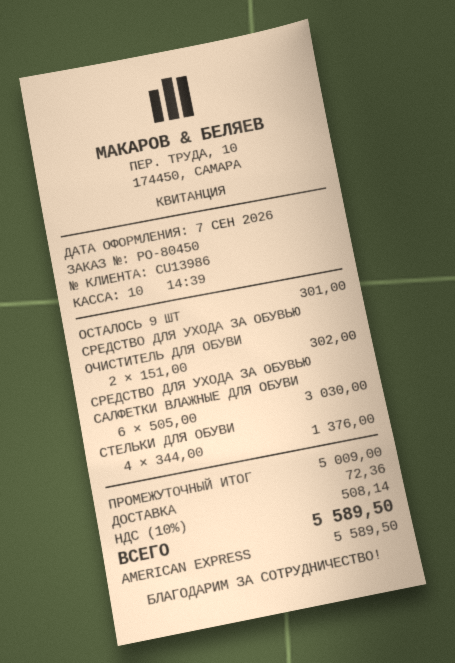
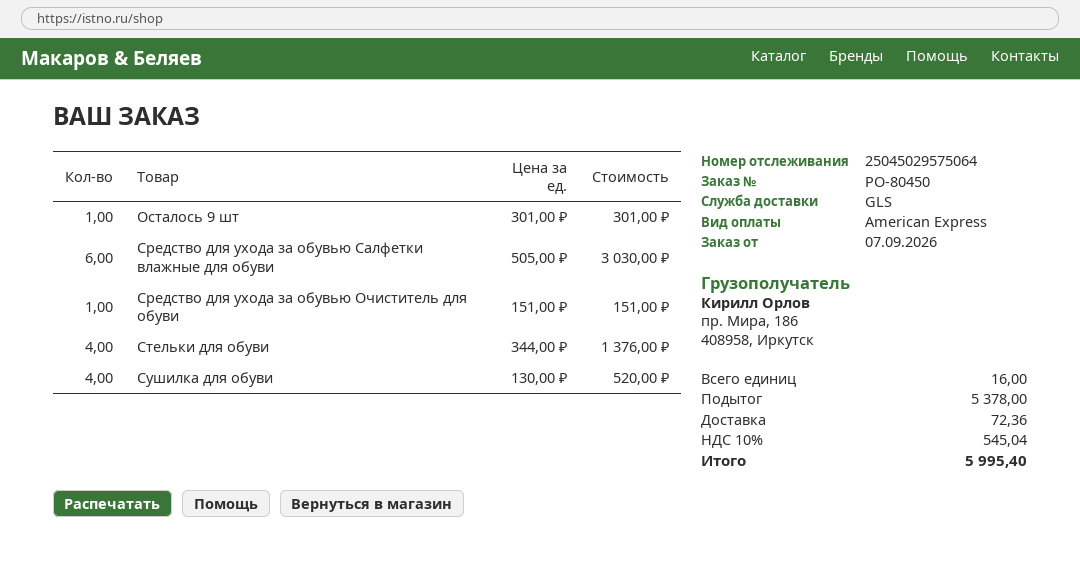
СРЕДСТВО ДЛЯ УХОДА ЗА ОБУВЬЮ ОЧИСТИТЕЛЬ ДЛЯ ОБУВИ: 2 x 151.00 = 302.00 -> 1 x 151.00 = 151.00
Сушилка для обуви: none -> 4 x 130.00 = 520.00
subtotal: 5009.00 -> 5378.00
tax: 10% = 508.14 -> 10% = 545.04
total: 5589.50 -> 5995.40

